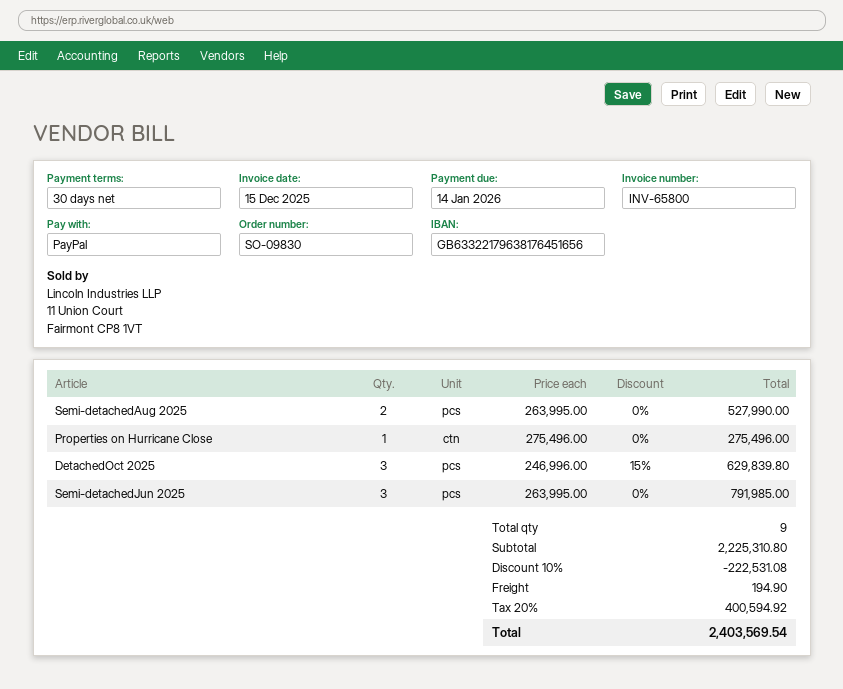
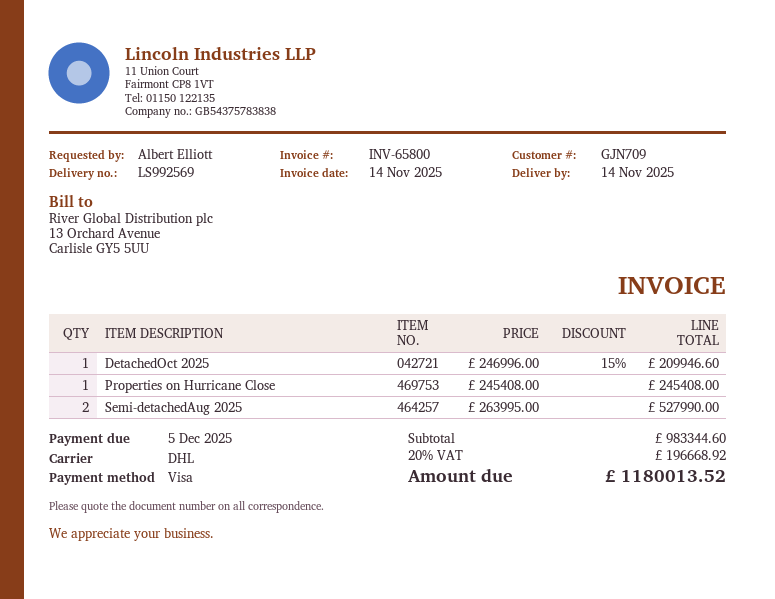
invoice date: 2025-12-15 -> 2025-11-14
due date: 2026-01-14 -> 2025-12-05
payment method: PayPal -> Visa
Properties on Hurricane Close: 1 x 275496.00 = 275496.00 -> 1 x 245408.00 = 245408.00
DetachedOct 2025: 3 x 246996.00 - 15% = 629839.80 -> 1 x 246996.00 - 15% = 209946.60
Semi-detachedJun 2025: 3 x 263995.00 = 791985.00 -> none
subtotal: 2225310.80 -> 983344.60
discount: 10% = 222531.08 -> none
shipping: 194.90 -> none
tax: 20% = 400594.92 -> 20% = 196668.92
total: 2403569.54 -> 1180013.52

